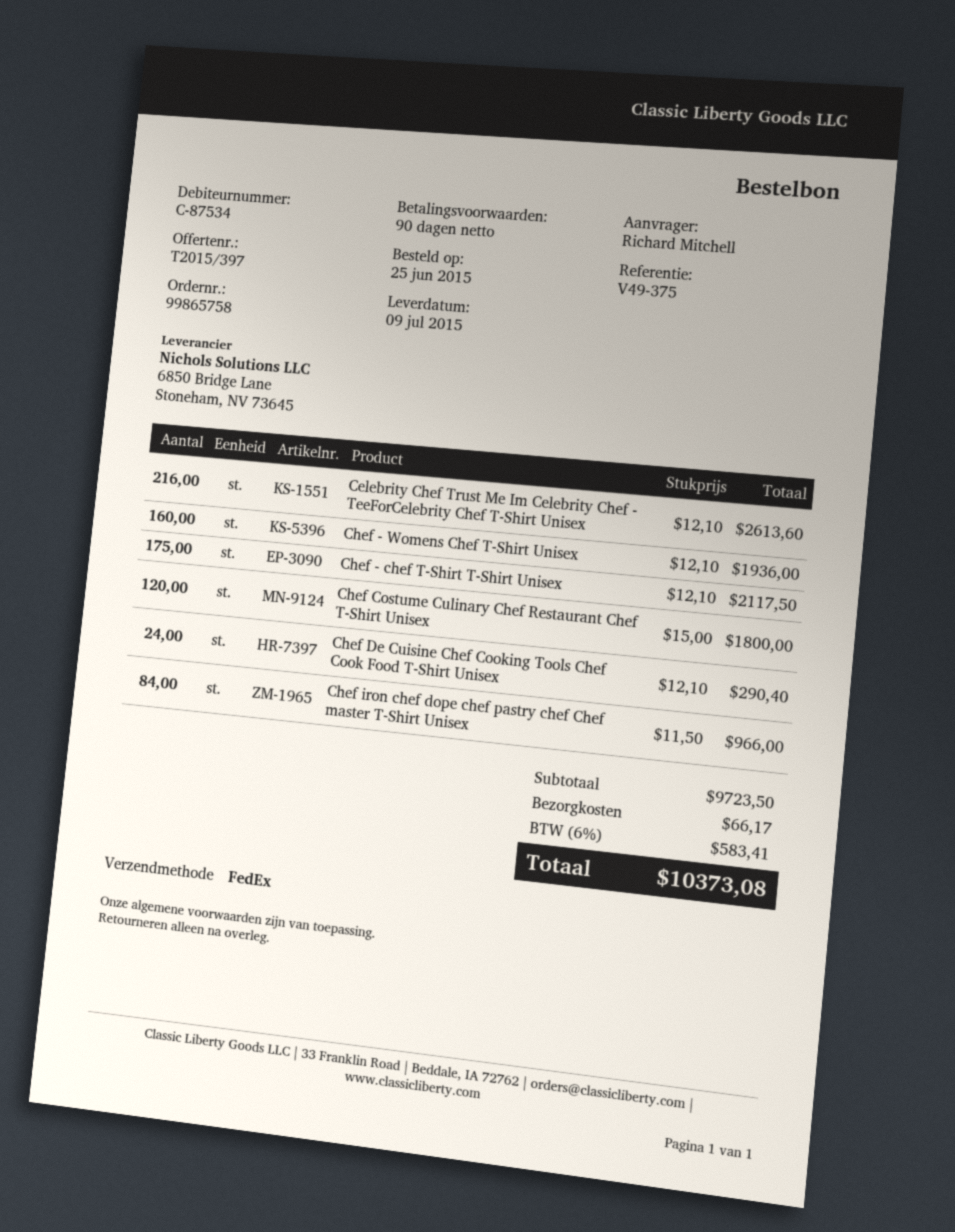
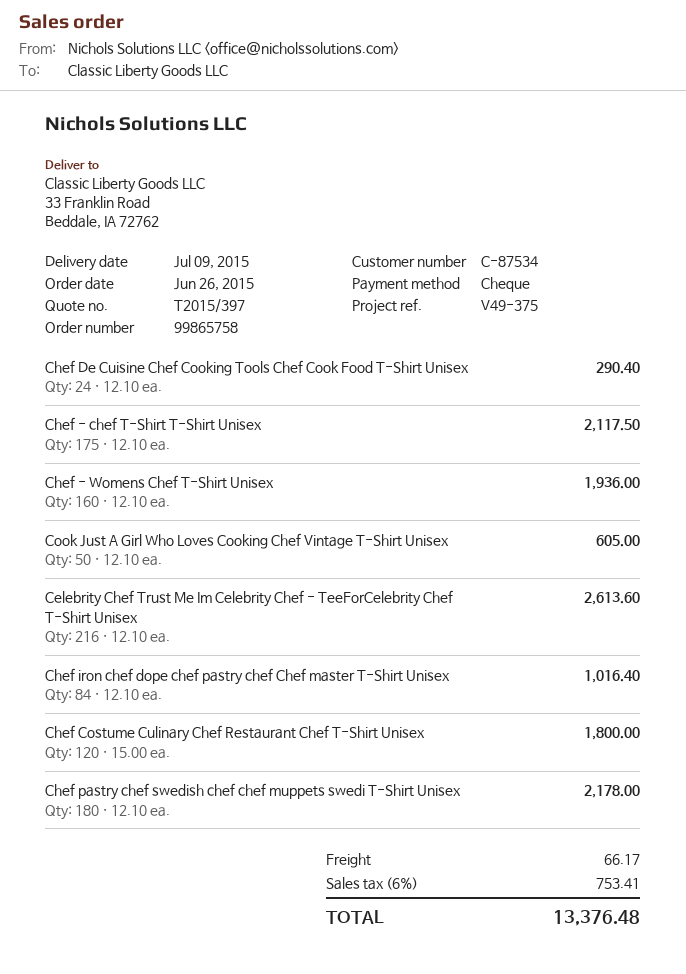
order date: 2015-06-25 -> 2015-06-26
Chef iron chef dope chef pastry chef Chef master T-Shirt Unisex: 84 x 11.50 = 966.00 -> 84 x 12.10 = 1016.40
Cook Just A Girl Who Loves Cooking Chef Vintage T-Shirt Unisex: none -> 50 x 12.10 = 605.00
Chef pastry chef swedish chef chef muppets swedi T-Shirt Unisex: none -> 180 x 12.10 = 2178.00
tax: 6% = 583.41 -> 6% = 753.41
total: 10373.08 -> 13376.48

